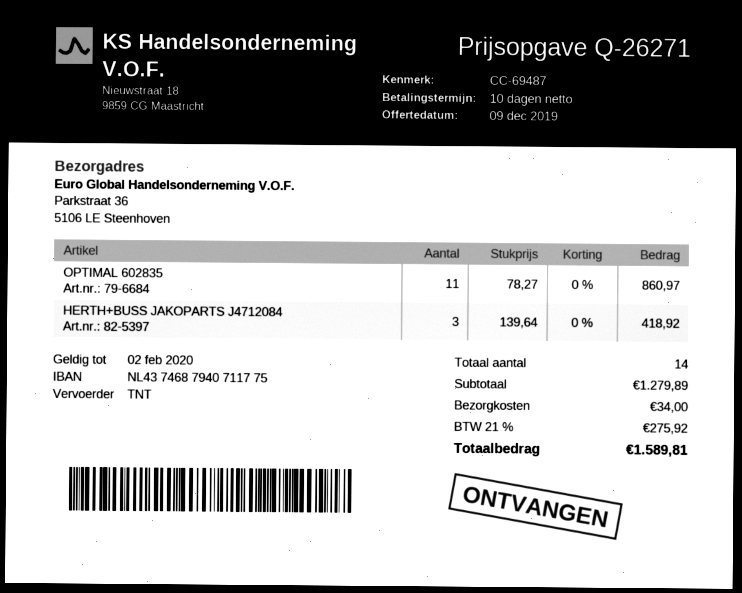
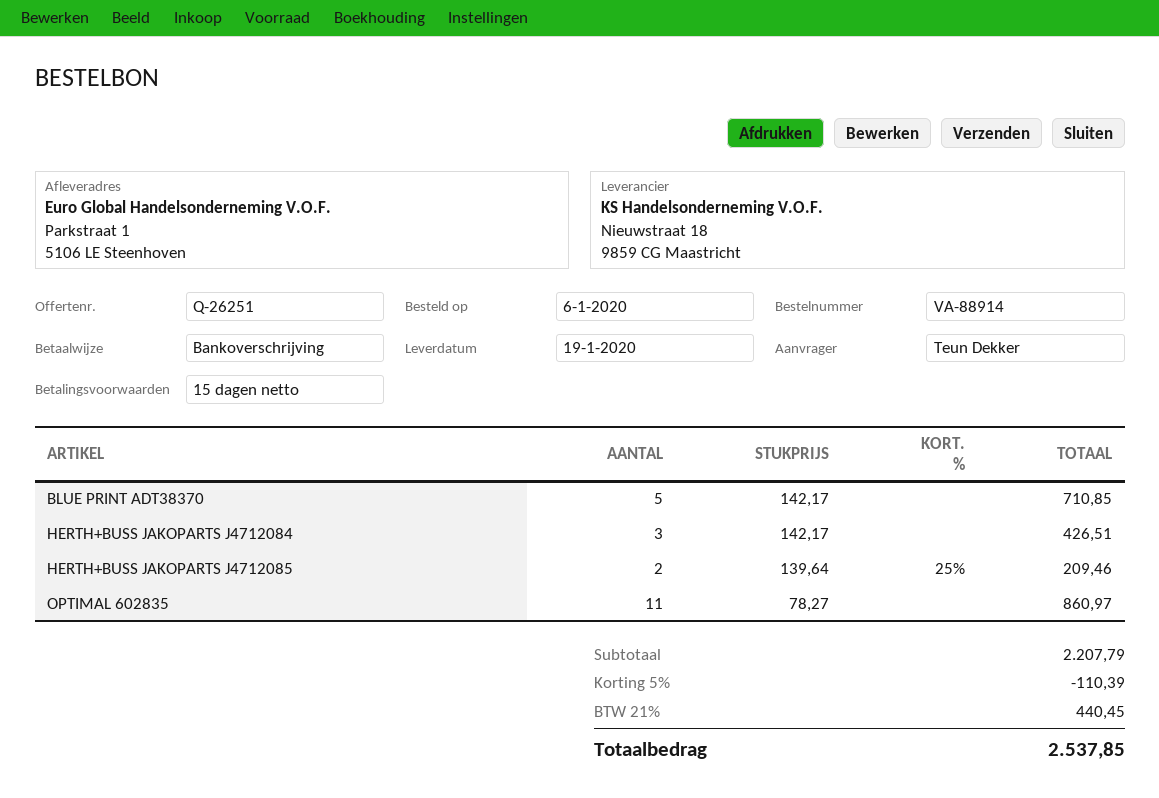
quote number: Q-26271 -> Q-26251
payment terms: 10 days -> 15 days
ship to: Parkstraat 36, 5106 LE Steenhoven -> Parkstraat 1, 5106 LE Steenhoven
HERTH+BUSS JAKOPARTS J4712084: 3 x 139.64 = 418.92 -> 3 x 142.17 = 426.51
BLUE PRINT ADT38370: none -> 5 x 142.17 = 710.85
HERTH+BUSS JAKOPARTS J4712085: none -> 2 x 139.64 - 25% = 209.46
subtotal: 1279.89 -> 2207.79
discount: none -> 5% = 110.39
shipping: 34.00 -> none
tax: 21% = 275.92 -> 21% = 440.45
total: 1589.81 -> 2537.85

